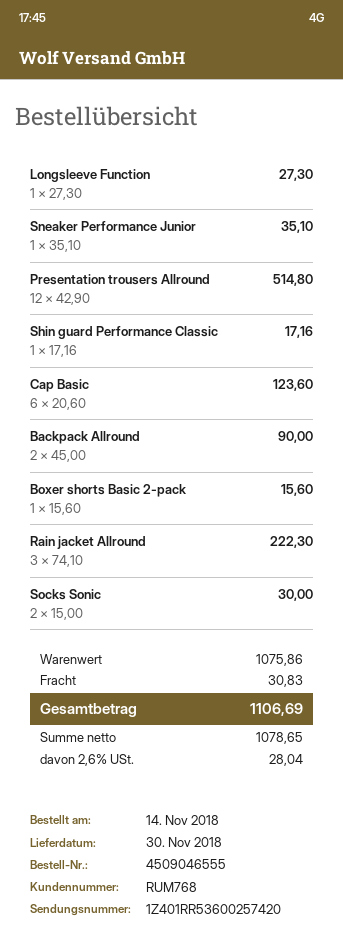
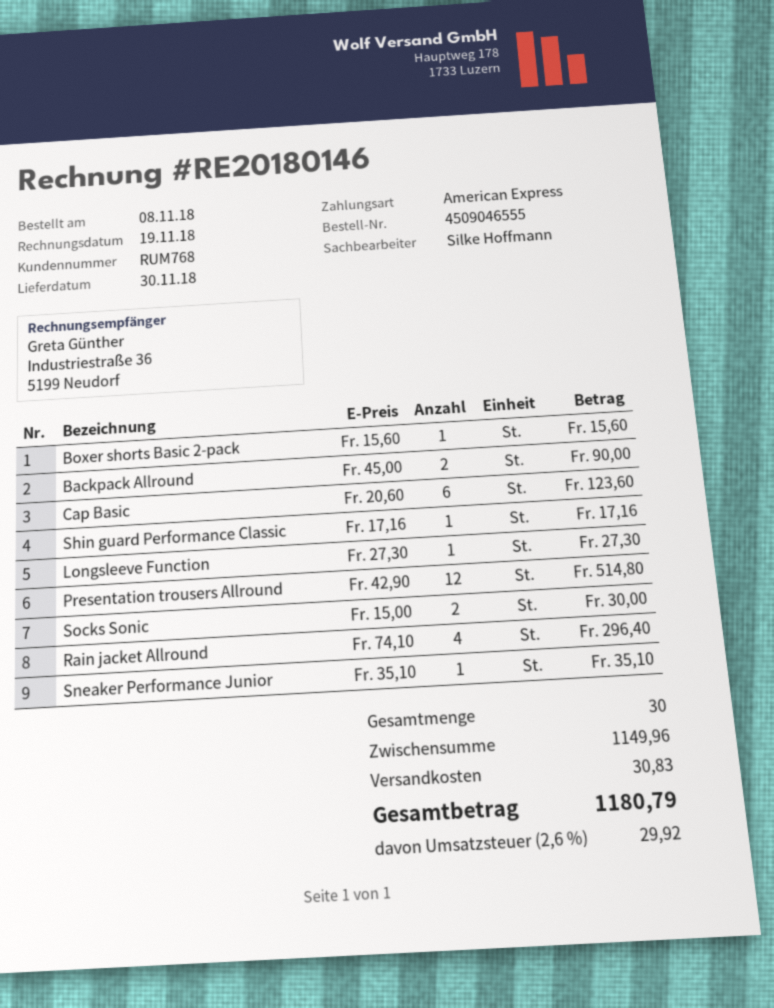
order date: 2018-11-14 -> 2018-11-08
Rain jacket Allround: 3 x 74.10 = 222.30 -> 4 x 74.10 = 296.40
subtotal: 1075.86 -> 1149.96
tax: 2.6% = 28.04 -> 2.6% = 29.92
total: 1106.69 -> 1180.79

